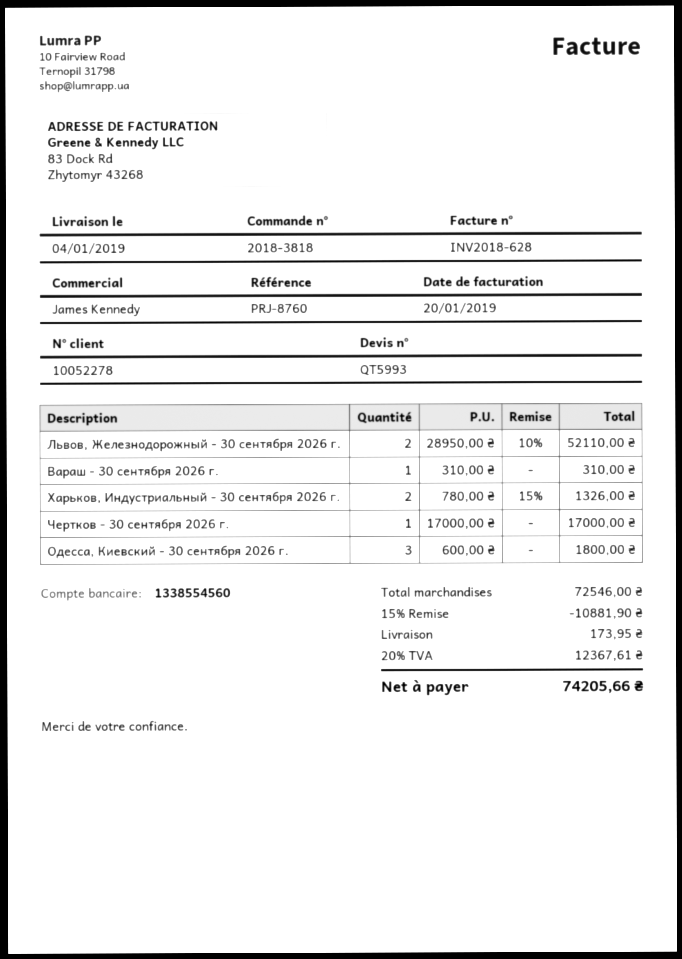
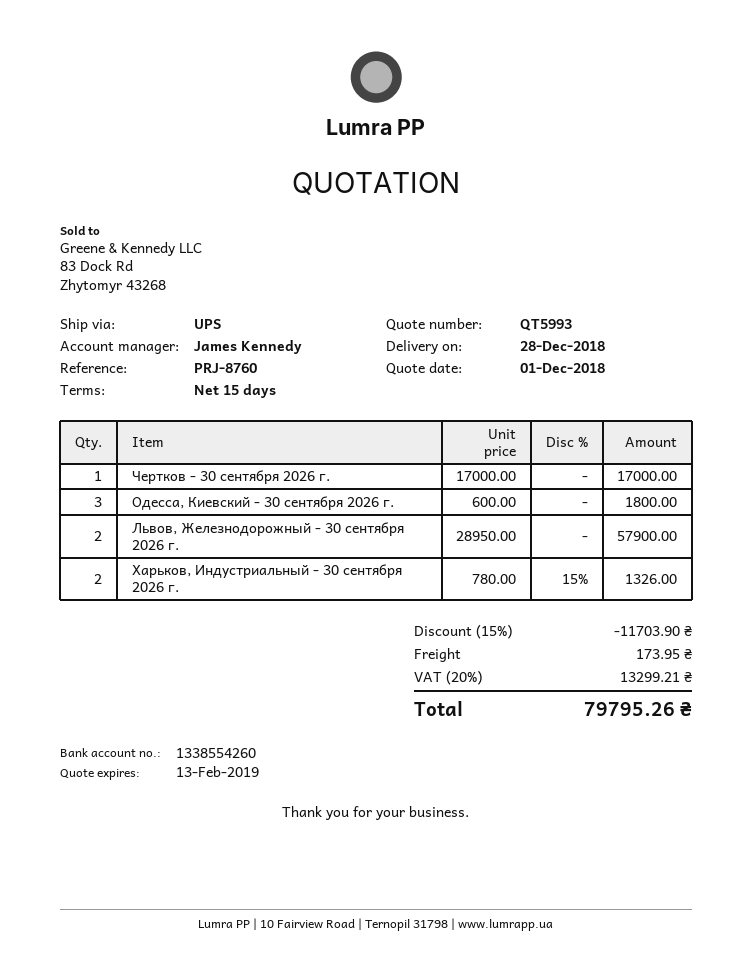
delivery date: 2019-01-04 -> 2018-12-28
bank account: 1338554560 -> 1338554260
Львов, Железнодорожный - 30 сентября 2026 г.: 2 x 28950.00 - 10% = 52110.00 -> 2 x 28950.00 = 57900.00
Вараш - 30 сентября 2026 г.: 1 x 310.00 = 310.00 -> none
discount: 15% = 10881.90 -> 15% = 11703.90
tax: 20% = 12367.61 -> 20% = 13299.21
total: 74205.66 -> 79795.26

